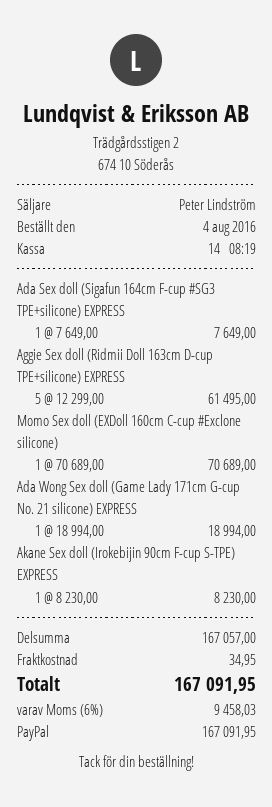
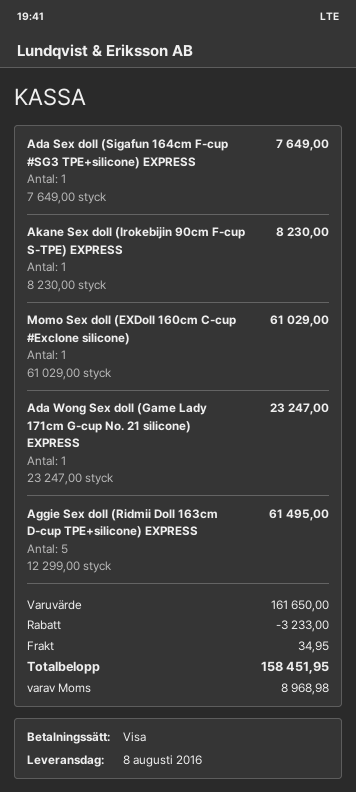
payment method: PayPal -> Visa
Momo Sex doll (EXDoll 160cm C-cup #Exclone silicone): 1 x 70689.00 = 70689.00 -> 1 x 61029.00 = 61029.00
Ada Wong Sex doll (Game Lady 171cm G-cup No. 21 silicone) EXPRESS: 1 x 18994.00 = 18994.00 -> 1 x 23247.00 = 23247.00
subtotal: 167057.00 -> 161650.00
discount: none -> 3233.00
tax: 9458.03 -> 8968.98
total: 167091.95 -> 158451.95

